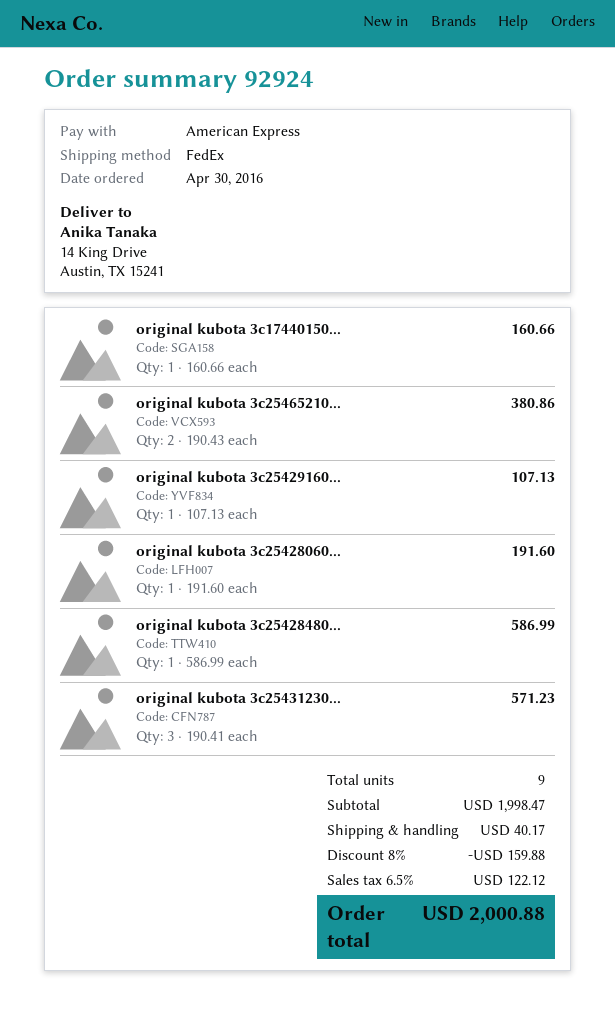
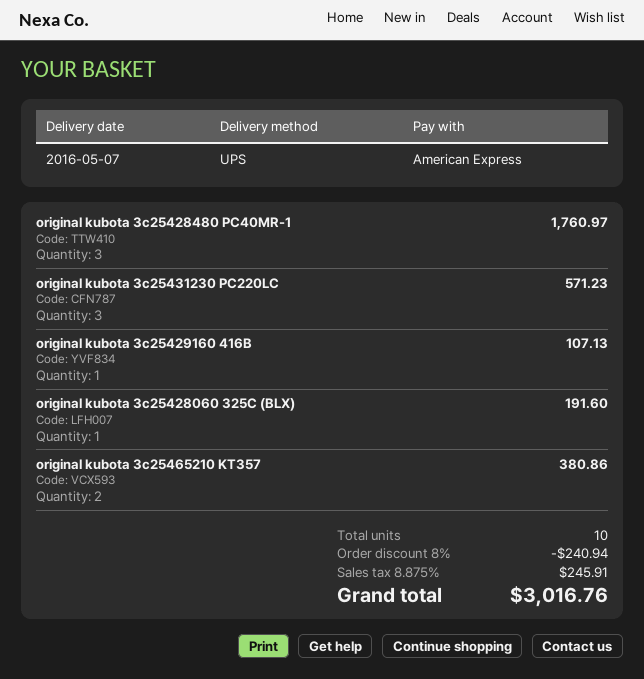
shipping method: FedEx -> UPS
original kubota 3c17440150...: 1 for 160.66 -> none
original kubota 3c25428480...: 1 for 586.99 -> 3 for 1760.97
total quantity: 9 -> 10
discount: 8% = 159.88 -> 8% = 240.94
shipping: 40.17 -> none
tax: 6.5% = 122.12 -> 8.875% = 245.91
total: 2000.88 -> 3016.76

